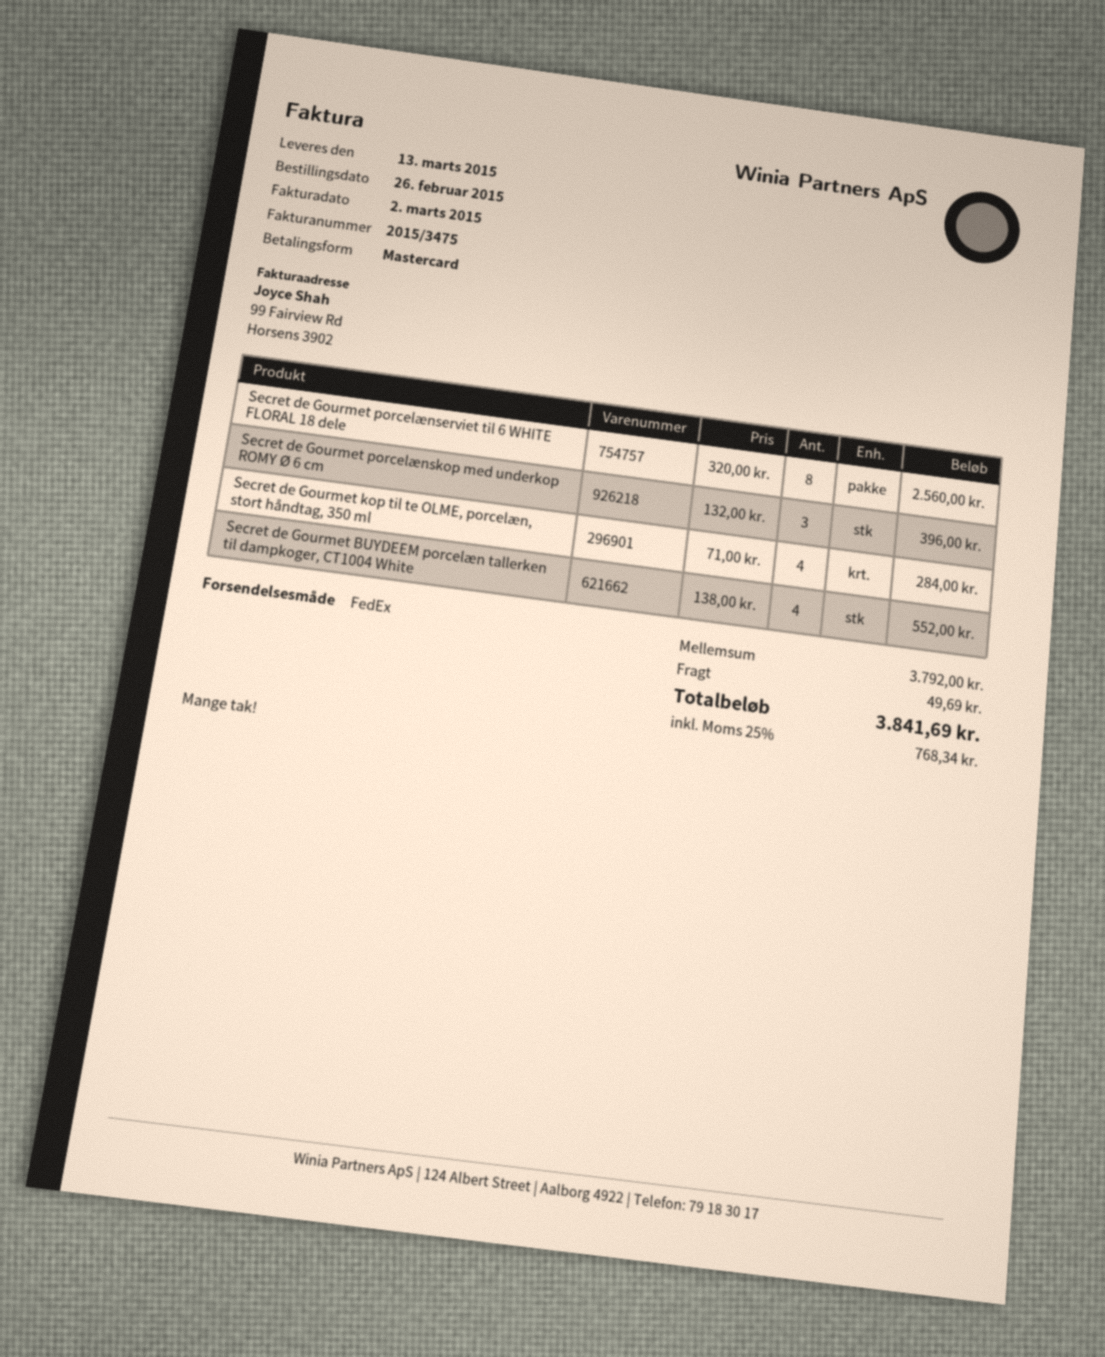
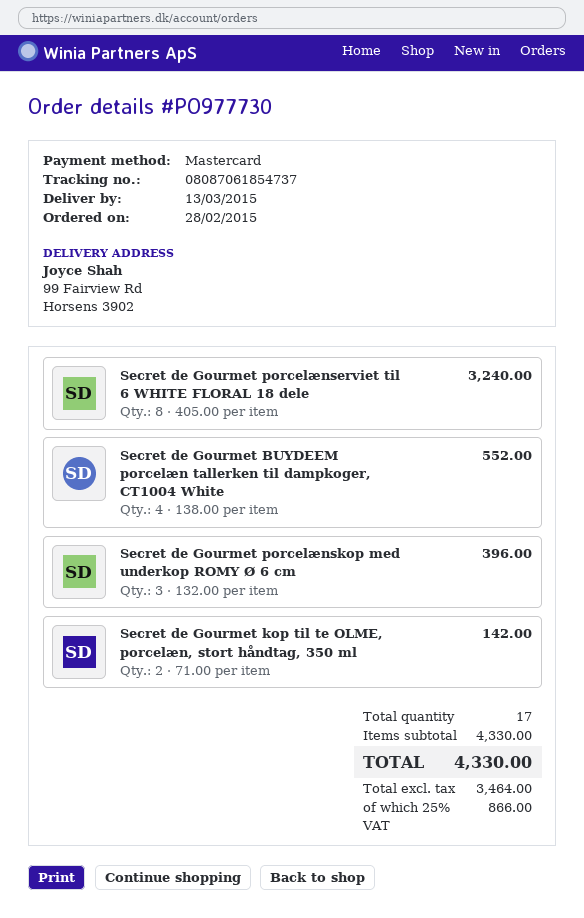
order date: 2015-02-26 -> 2015-02-28
Secret de Gourmet porcelænserviet til 6 WHITE FLORAL 18 dele: 8 x 320.00 = 2560.00 -> 8 x 405.00 = 3240.00
Secret de Gourmet kop til te OLME, porcelæn, stort håndtag, 350 ml: 4 x 71.00 = 284.00 -> 2 x 71.00 = 142.00
subtotal: 3792.00 -> 4330.00
shipping: 49.69 -> none
tax: 25% = 768.34 -> 25% = 866.00
total: 3841.69 -> 4330.00

